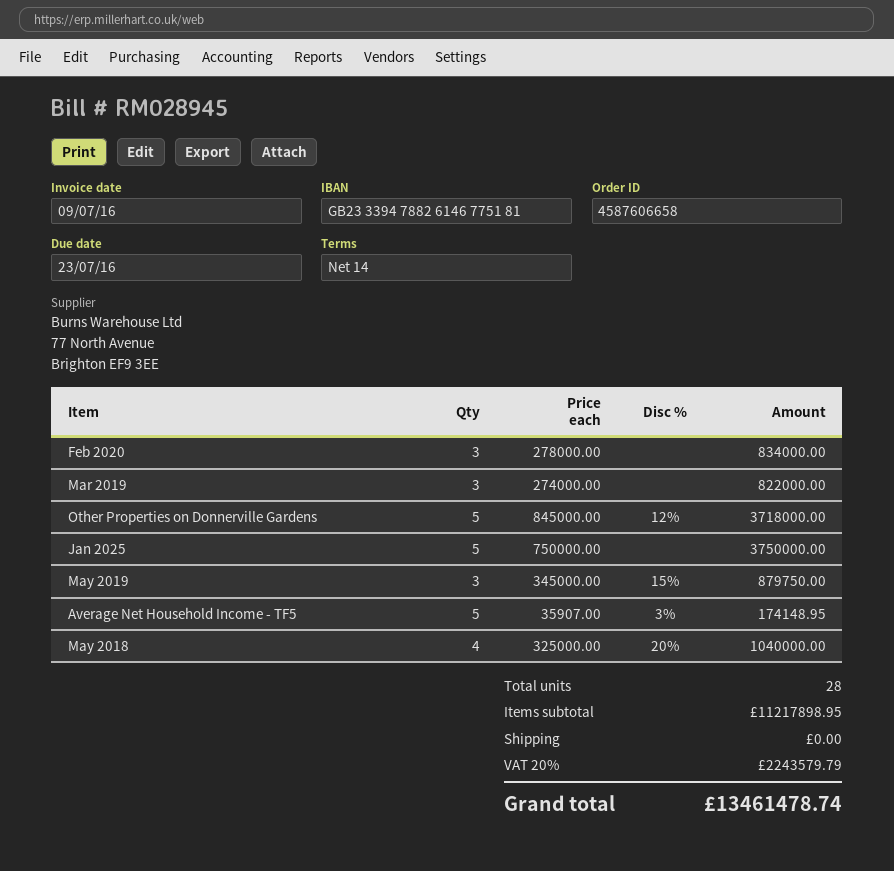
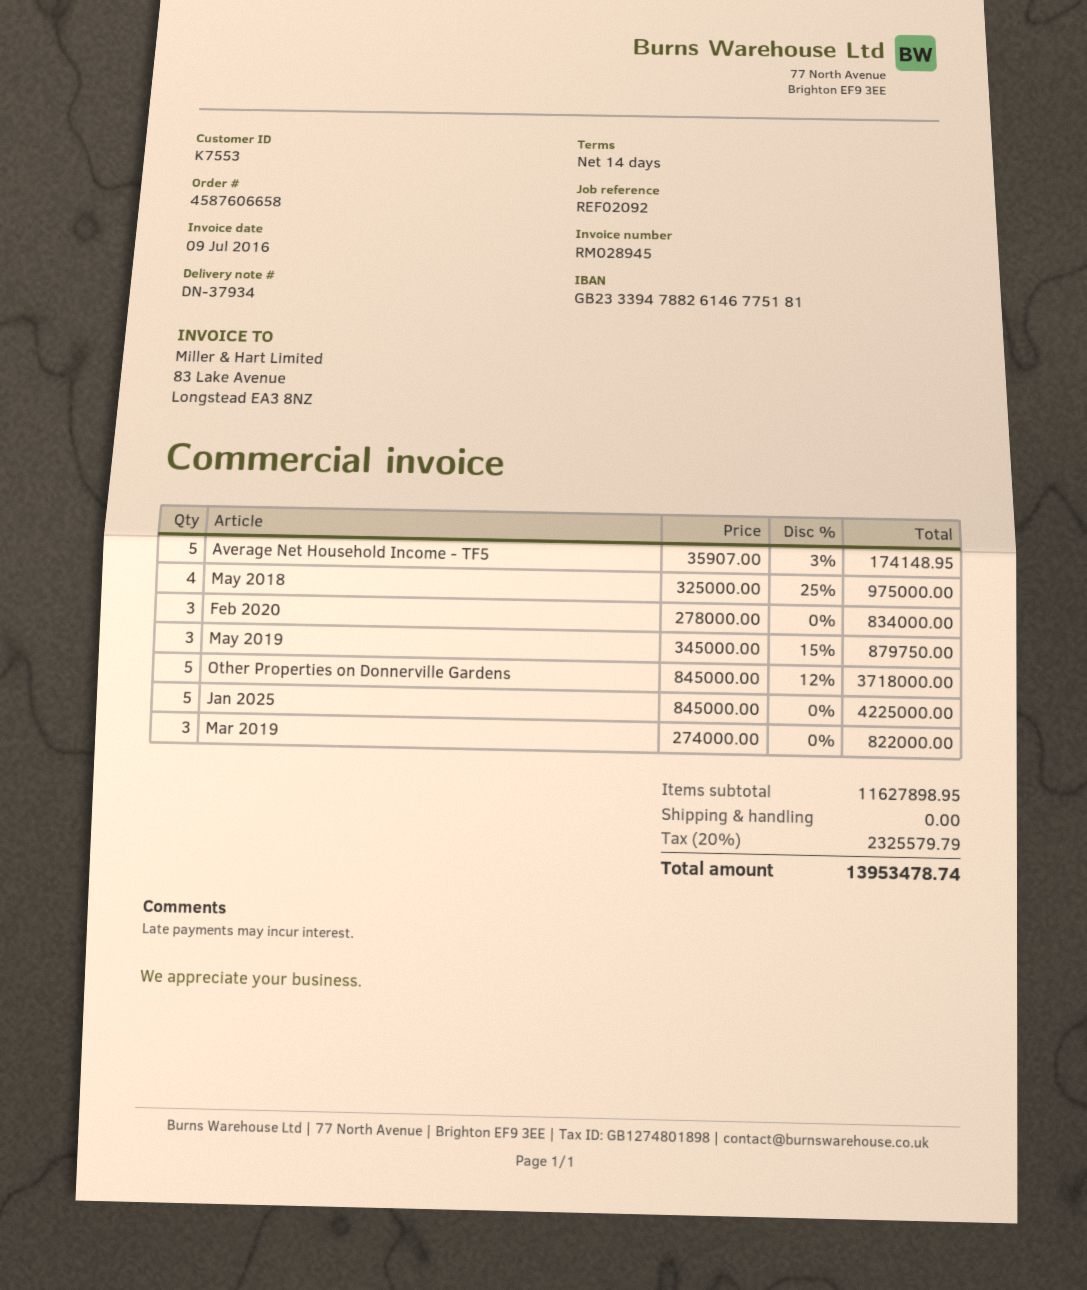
Jan 2025: 5 x 750000.00 = 3750000.00 -> 5 x 845000.00 = 4225000.00
May 2018: 4 x 325000.00 - 20% = 1040000.00 -> 4 x 325000.00 - 25% = 975000.00
subtotal: 11217898.95 -> 11627898.95
tax: 20% = 2243579.79 -> 20% = 2325579.79
total: 13461478.74 -> 13953478.74

